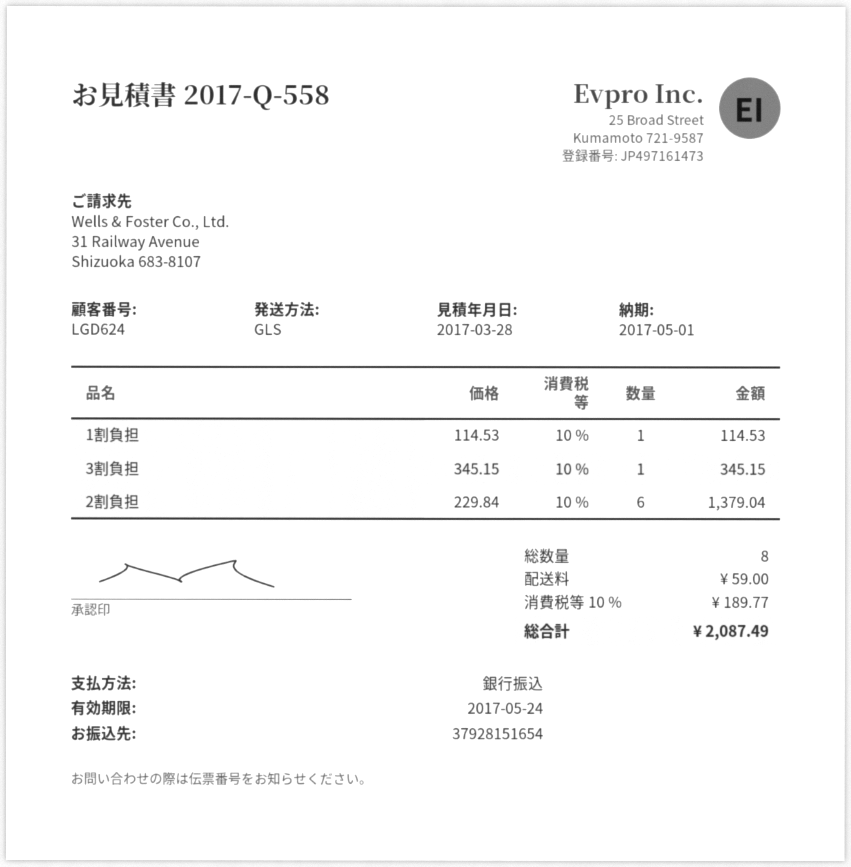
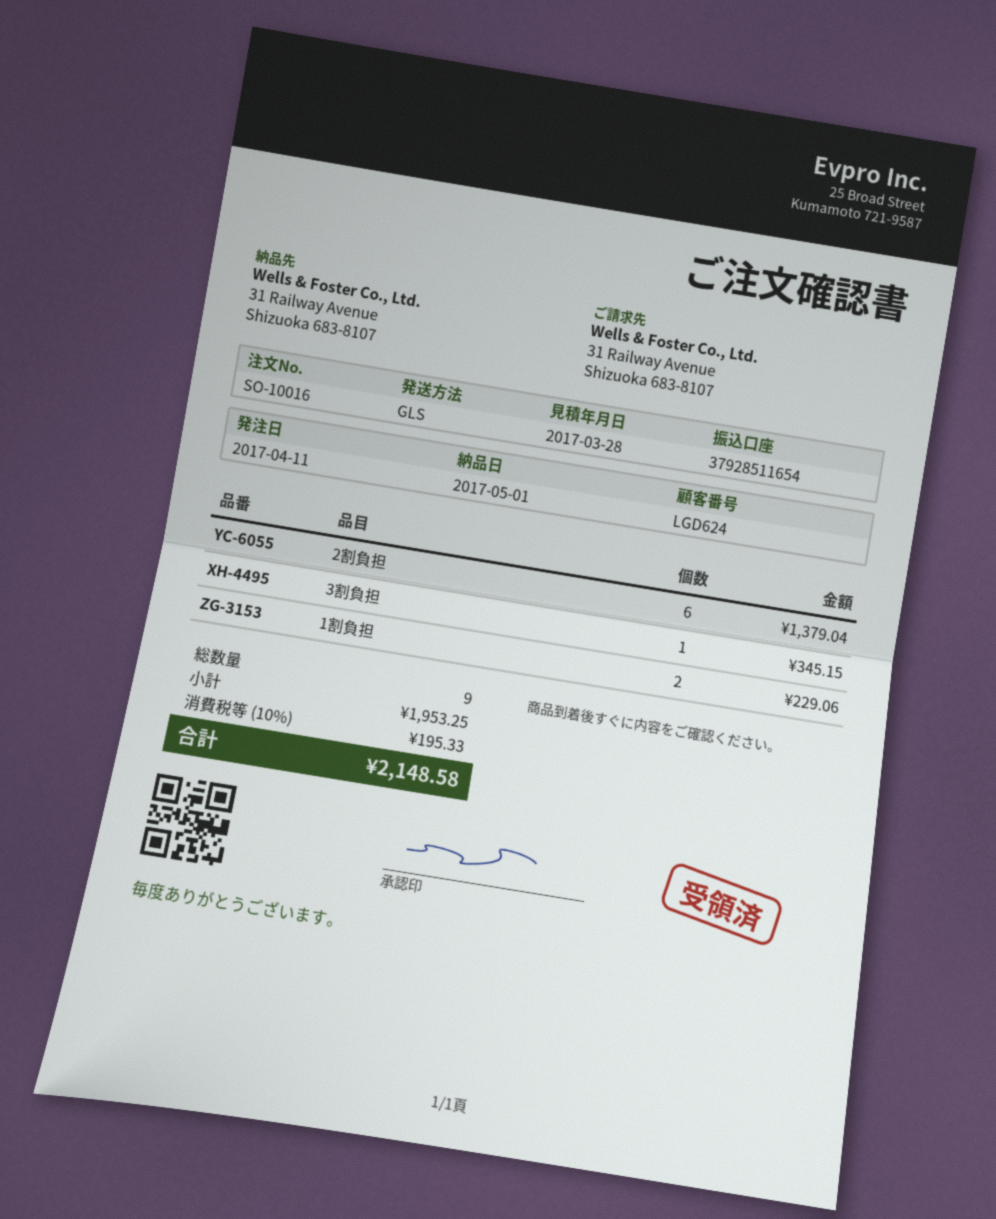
bank account: 37928151654 -> 37928511654
1割負担: 1 for 114.53 -> 2 for 229.06
total quantity: 8 -> 9
shipping: 59.00 -> none
tax: 10% = 189.77 -> 10% = 195.33
total: 2087.49 -> 2148.58

